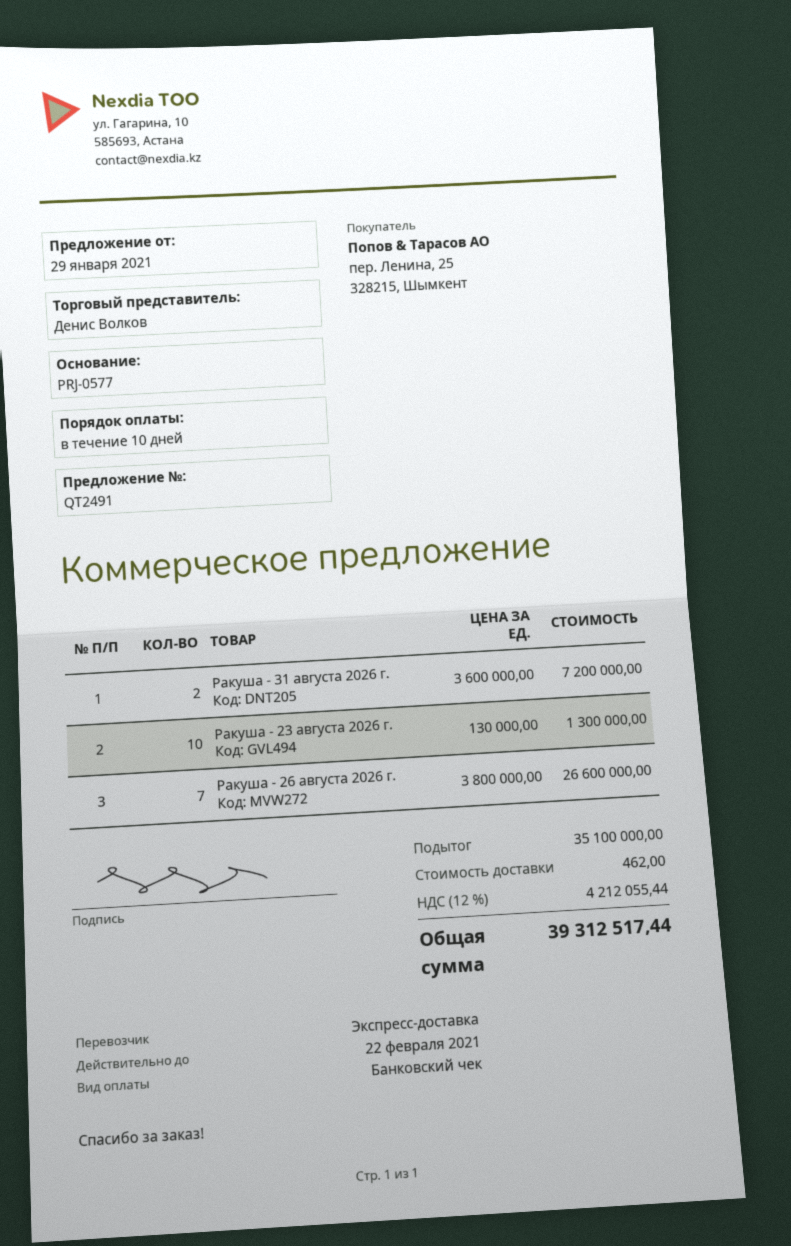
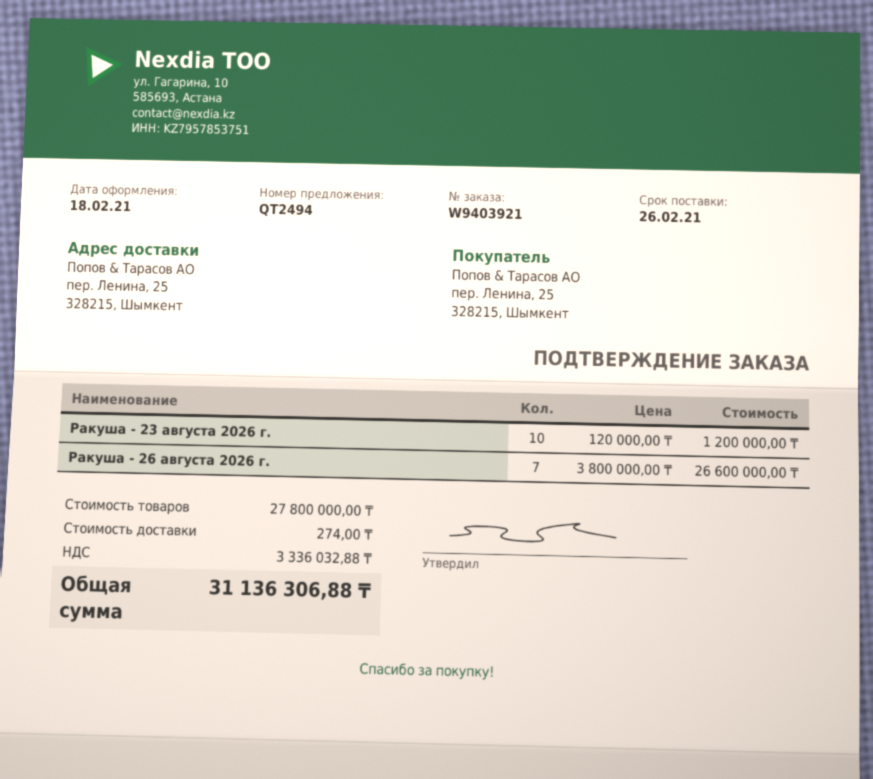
quote number: QT2491 -> QT2494
Ракуша - 31 августа 2026 г.: 2 x 3600000.00 = 7200000.00 -> none
Ракуша - 23 августа 2026 г.: 10 x 130000.00 = 1300000.00 -> 10 x 120000.00 = 1200000.00
subtotal: 35100000.00 -> 27800000.00
shipping: 462.00 -> 274.00
tax: 4212055.44 -> 3336032.88
total: 39312517.44 -> 31136306.88

